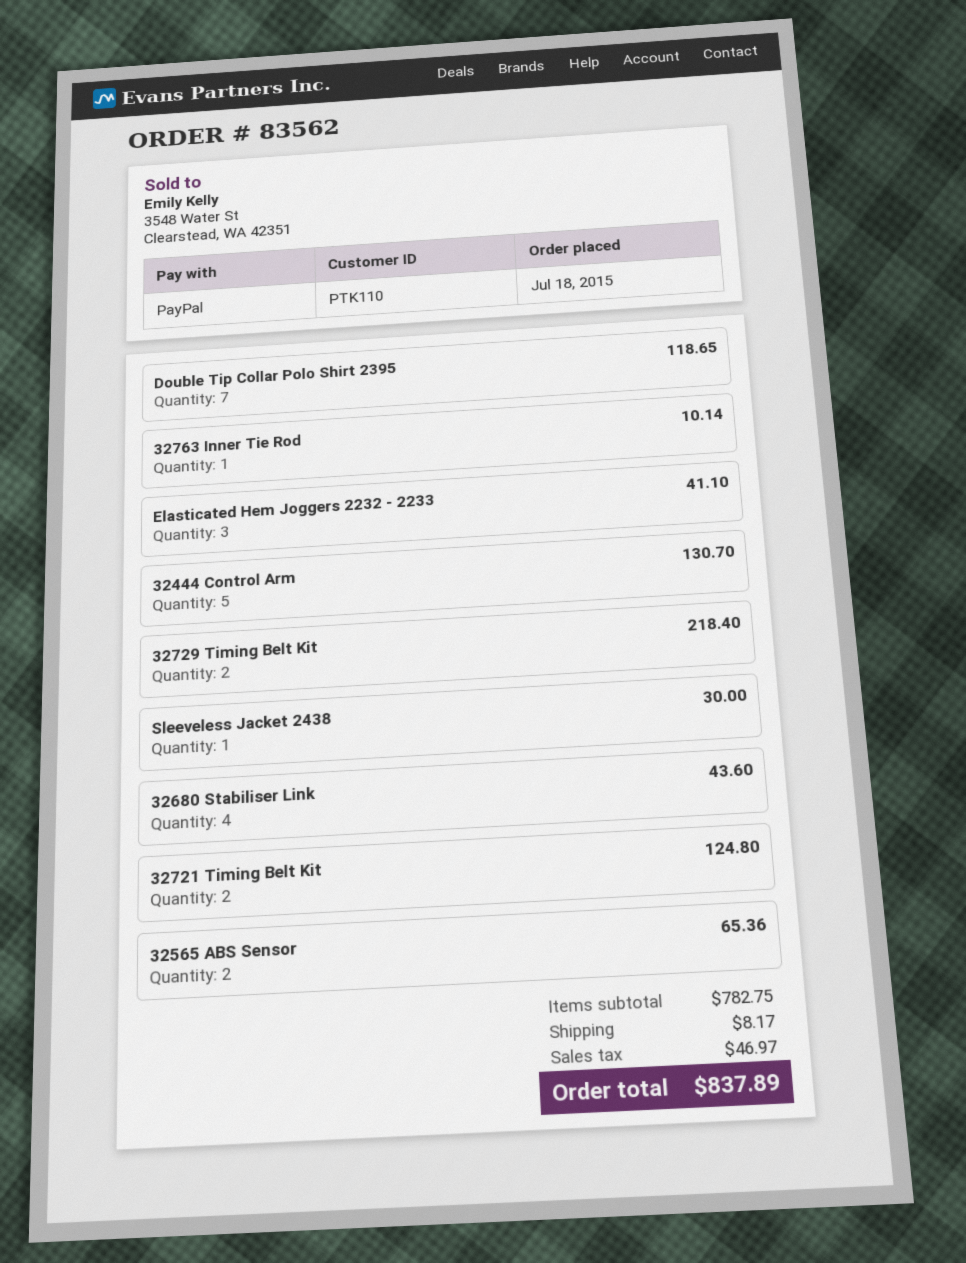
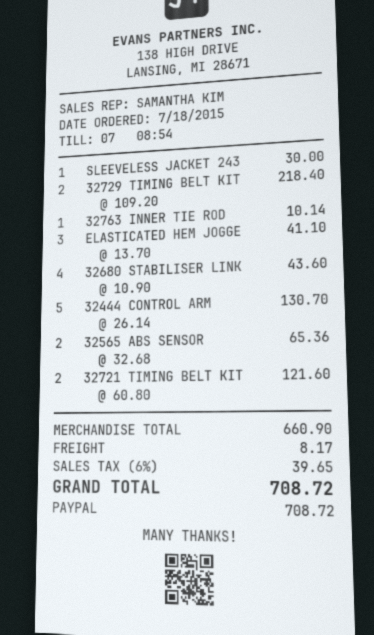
Double Tip Collar Polo Shirt 2395: 7 for 118.65 -> none
32721 Timing Belt Kit: 2 for 124.80 -> 2 for 121.60
subtotal: 782.75 -> 660.90
tax: 46.97 -> 39.65
total: 837.89 -> 708.72

